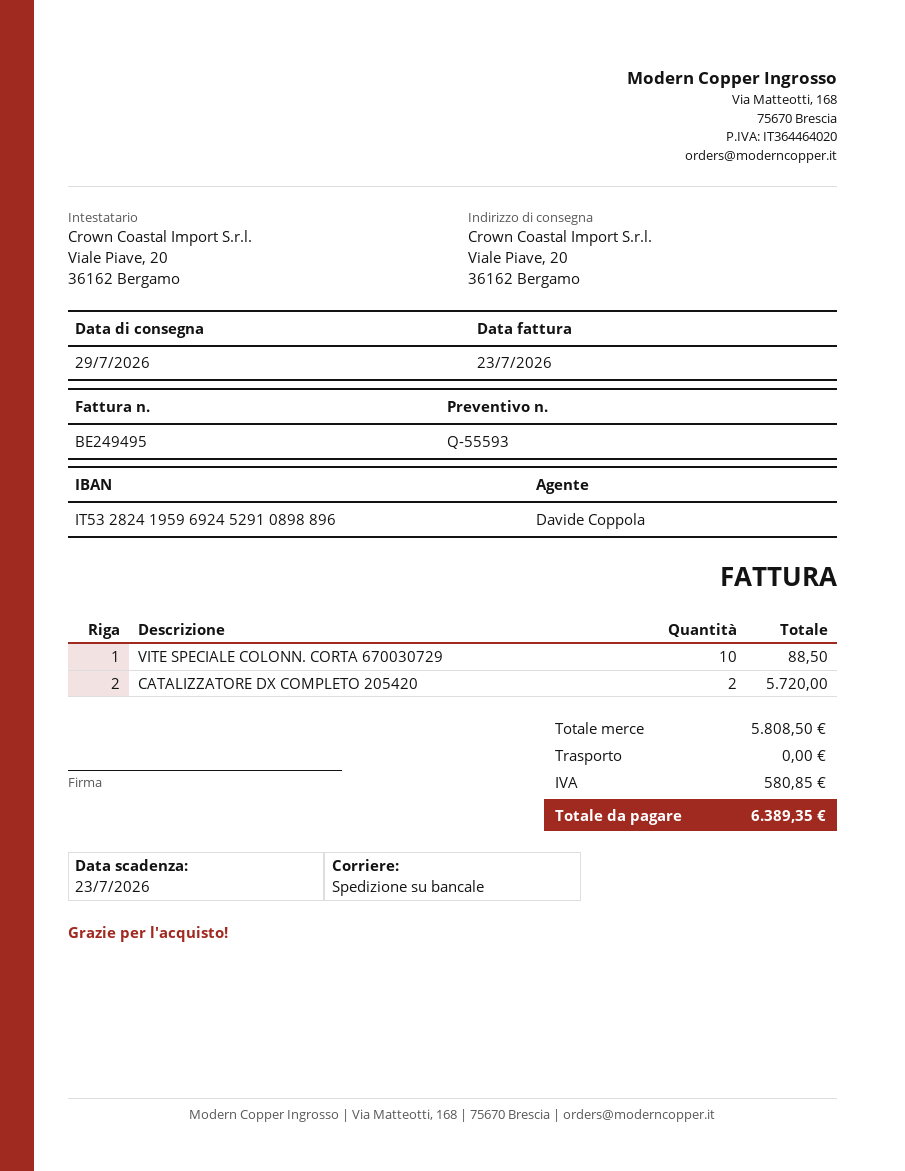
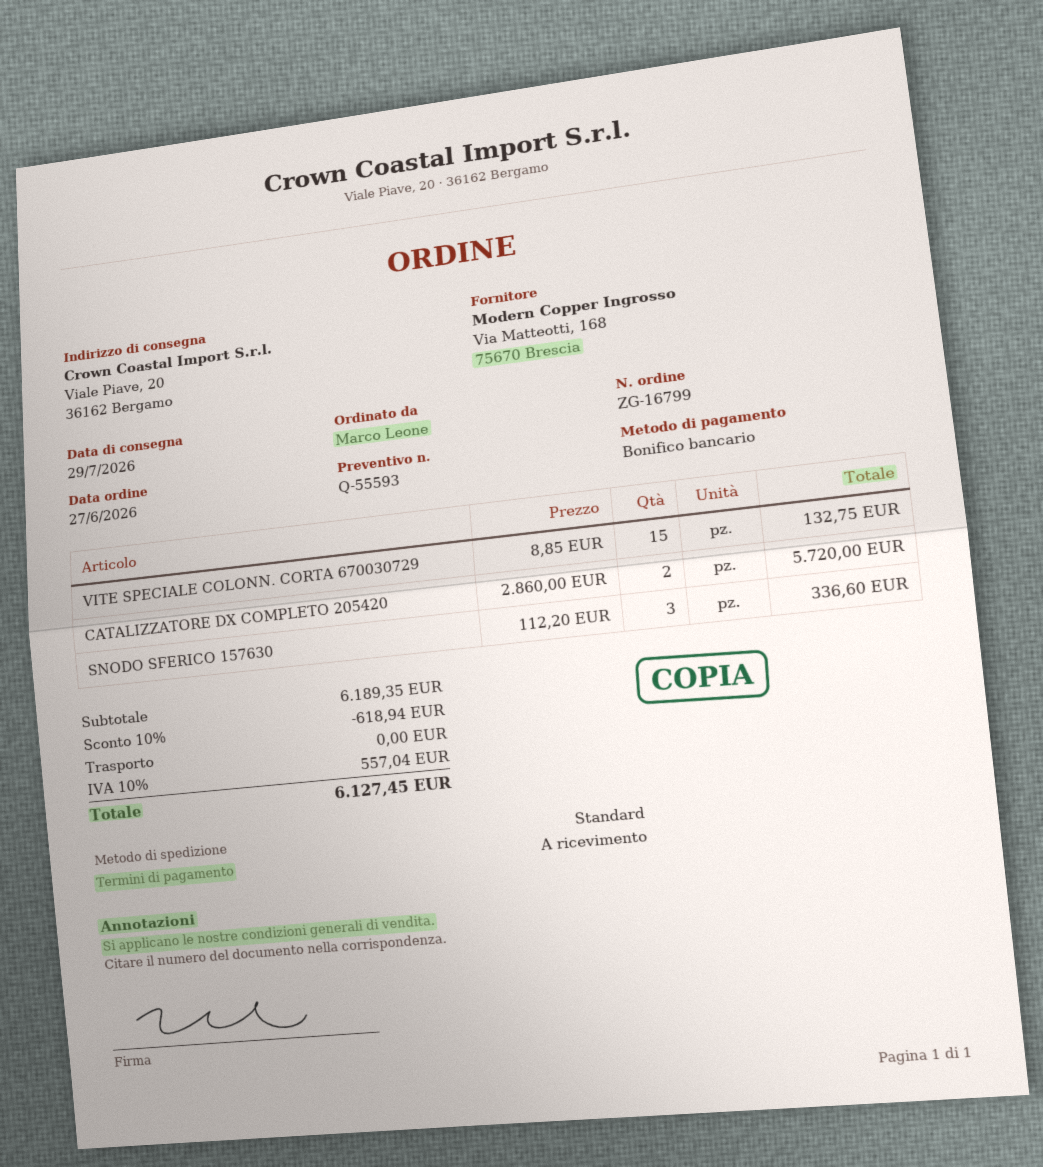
shipping method: pallet freight -> standard
VITE SPECIALE COLONN. CORTA 670030729: 10 for 88.50 -> 15 for 132.75
SNODO SFERICO 157630: none -> 3 for 336.60
subtotal: 5808.50 -> 6189.35
discount: none -> 10% = 618.94
tax: 580.85 -> 557.04
total: 6389.35 -> 6127.45

